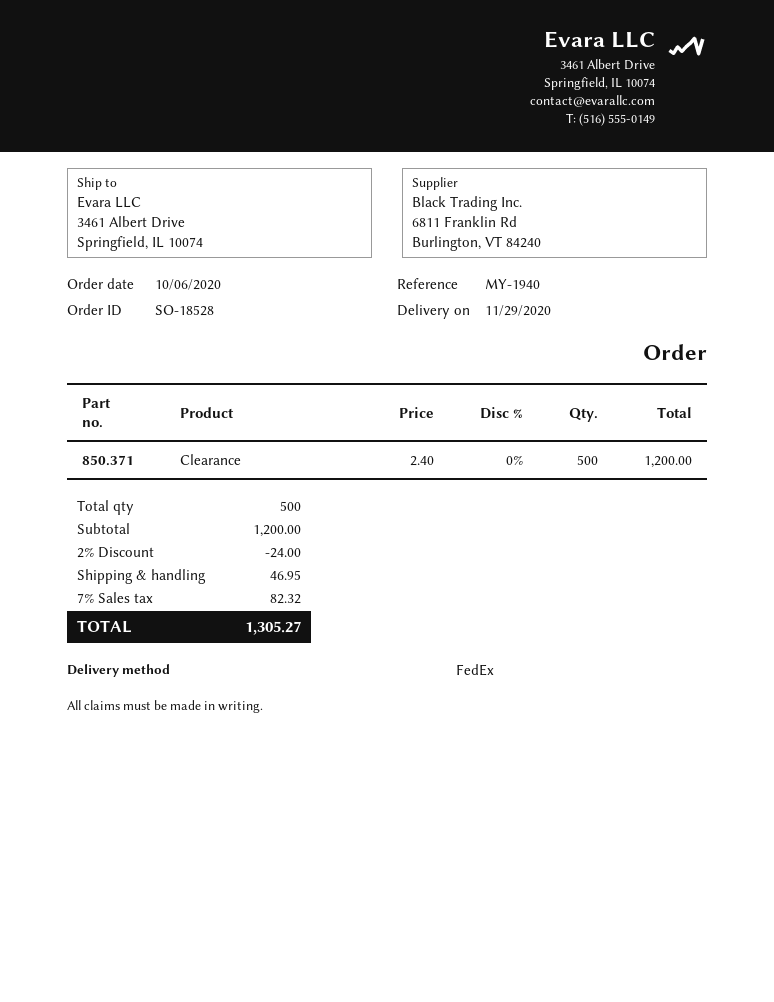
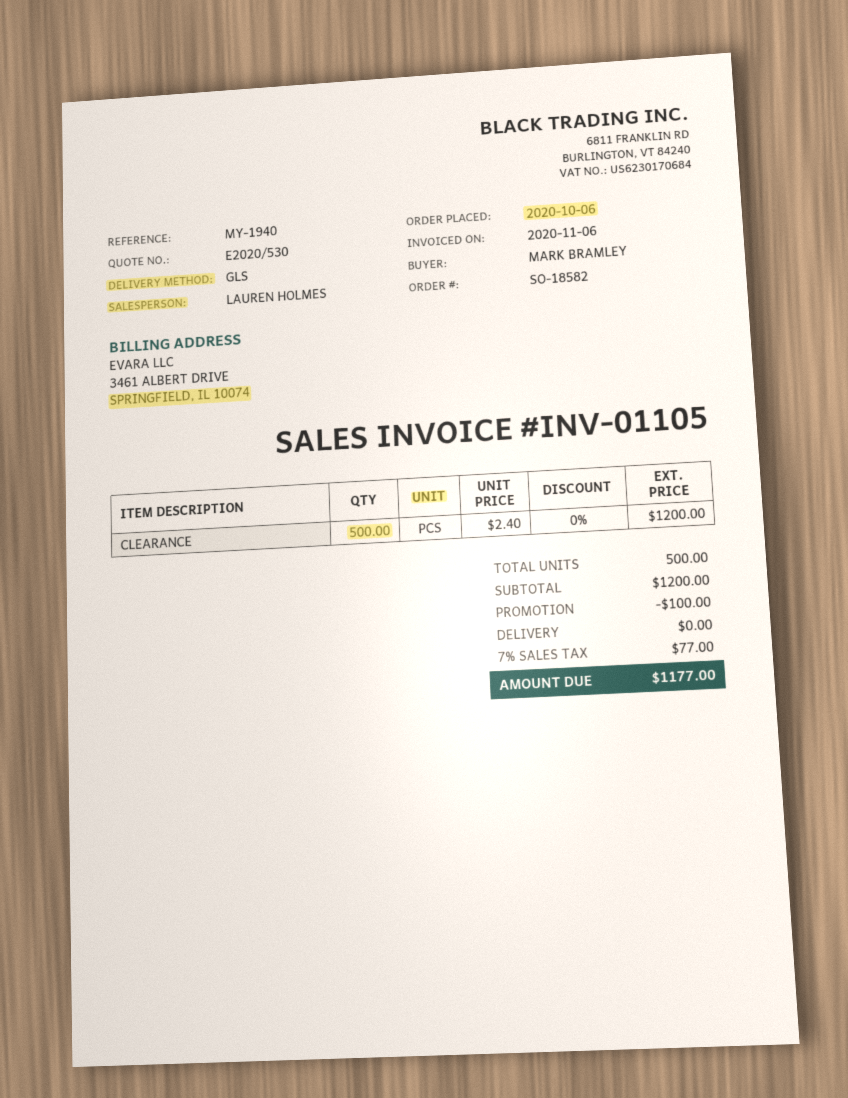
order number: SO-18528 -> SO-18582
shipping method: FedEx -> GLS
discount: 24.00 -> 100.00
shipping: 46.95 -> 0.00
tax: 7% = 82.32 -> 7% = 77.00
total: 1305.27 -> 1177.00

